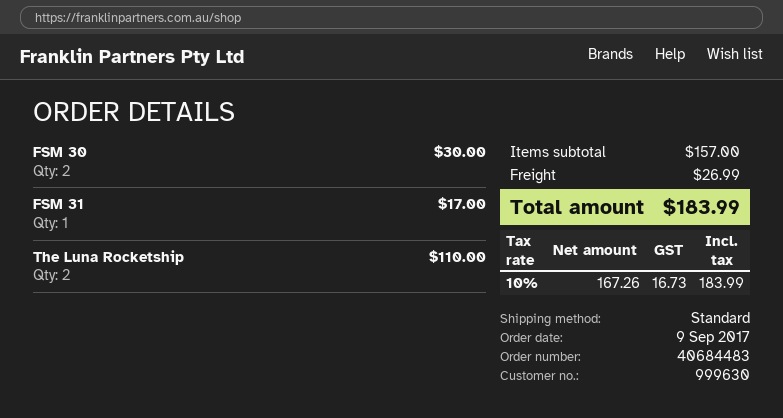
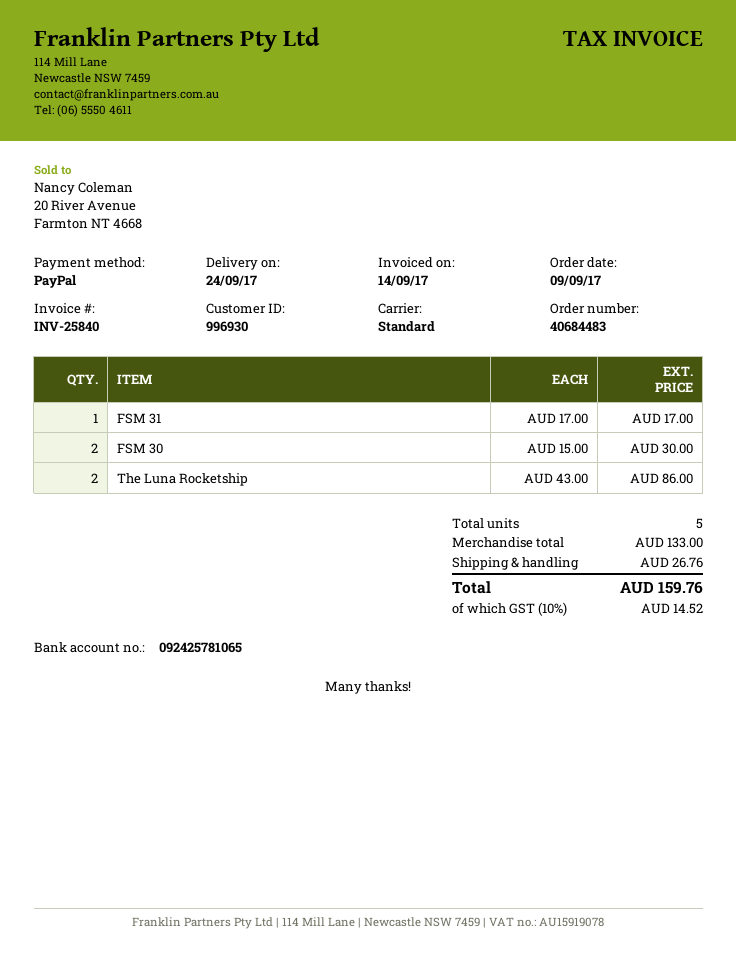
customer number: 999630 -> 996930
The Luna Rocketship: 2 for 110.00 -> 2 for 86.00
subtotal: 157.00 -> 133.00
shipping: 26.99 -> 26.76
tax: 10% = 16.73 -> 10% = 14.52
total: 183.99 -> 159.76

